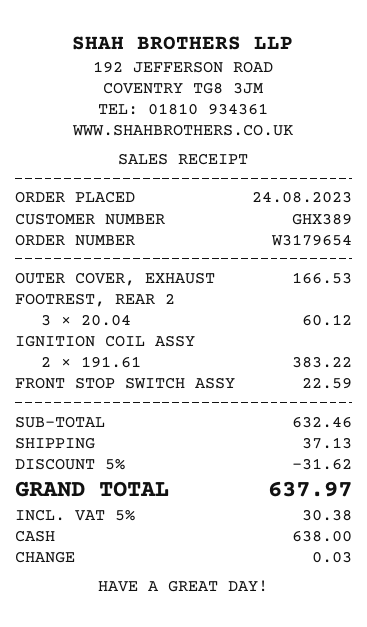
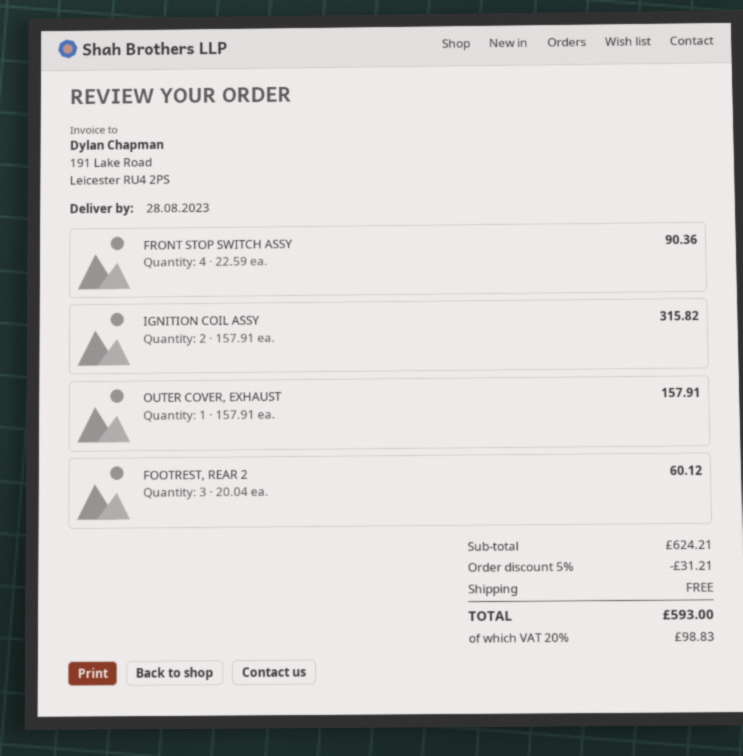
OUTER COVER, EXHAUST: 1 x 166.53 = 166.53 -> 1 x 157.91 = 157.91
IGNITION COIL ASSY: 2 x 191.61 = 383.22 -> 2 x 157.91 = 315.82
FRONT STOP SWITCH ASSY: 1 x 22.59 = 22.59 -> 4 x 22.59 = 90.36
subtotal: 632.46 -> 624.21
discount: 5% = 31.62 -> 5% = 31.21
shipping: 37.13 -> 0.00
tax: 5% = 30.38 -> 20% = 98.83
total: 637.97 -> 593.00

